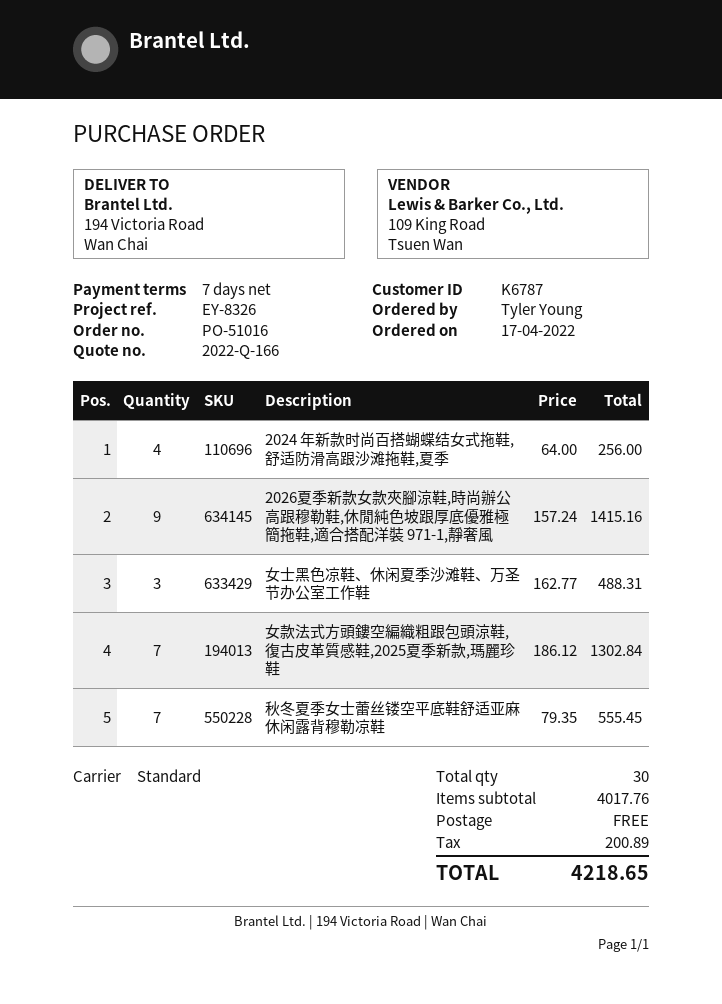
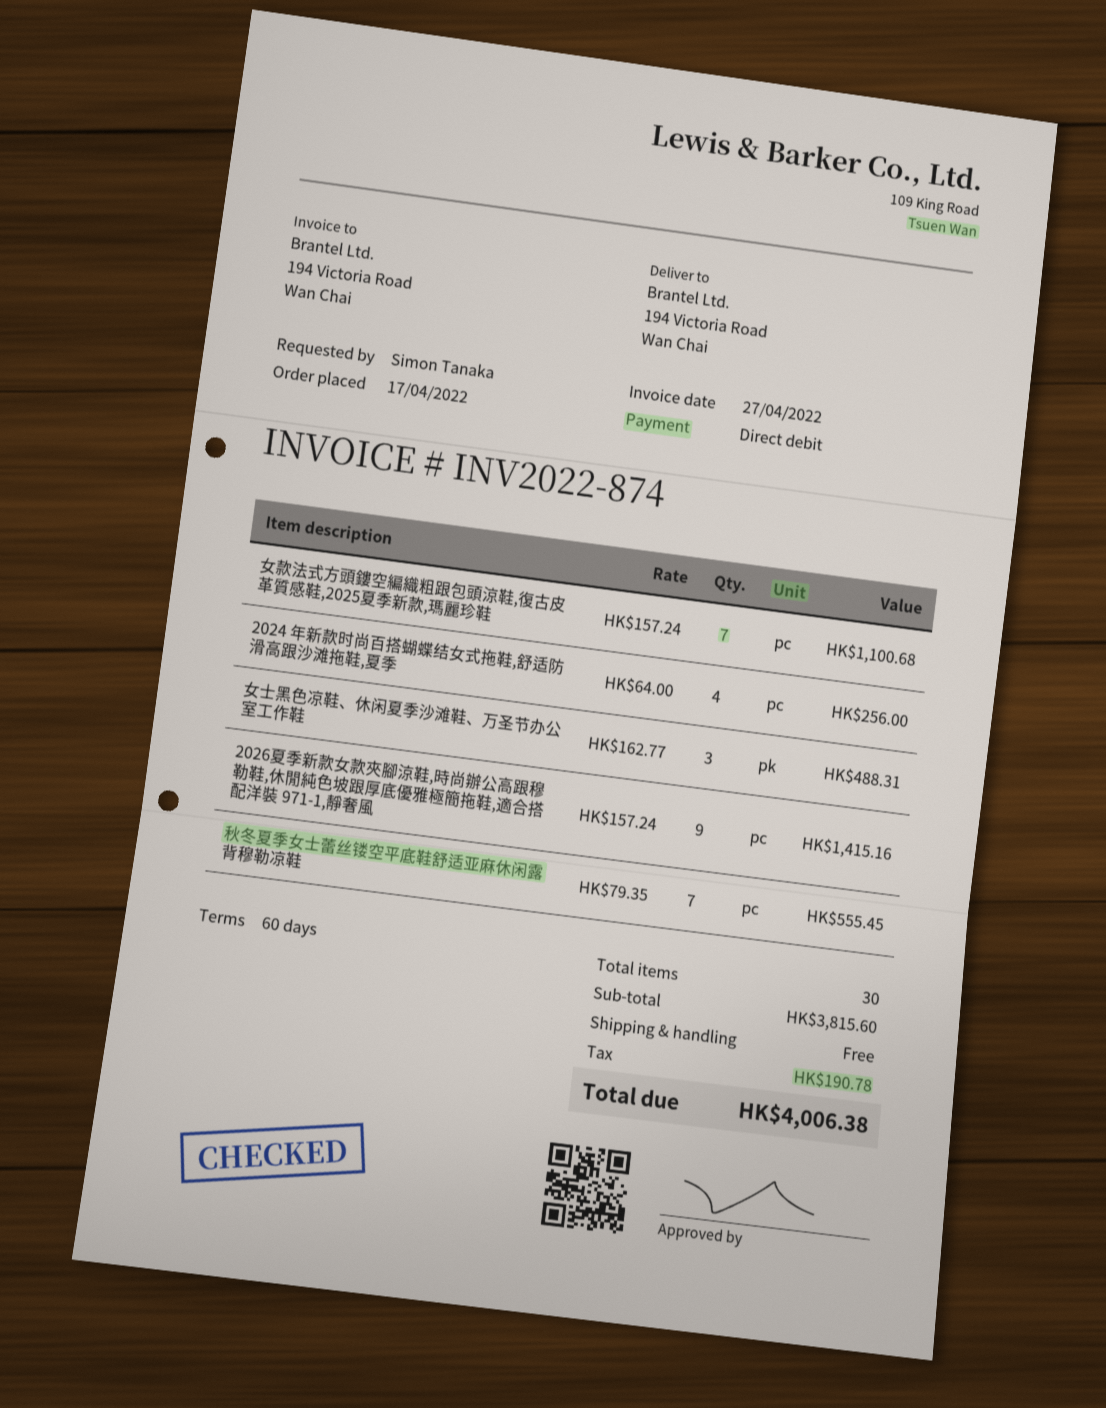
payment terms: 7 days -> 60 days
ordered by: Tyler Young -> Simon Tanaka
女款法式方頭鏤空編織粗跟包頭涼鞋,復古皮革質感鞋,2025夏季新款,瑪麗珍鞋: 7 x 186.12 = 1302.84 -> 7 x 157.24 = 1100.68
subtotal: 4017.76 -> 3815.60
tax: 200.89 -> 190.78
total: 4218.65 -> 4006.38

